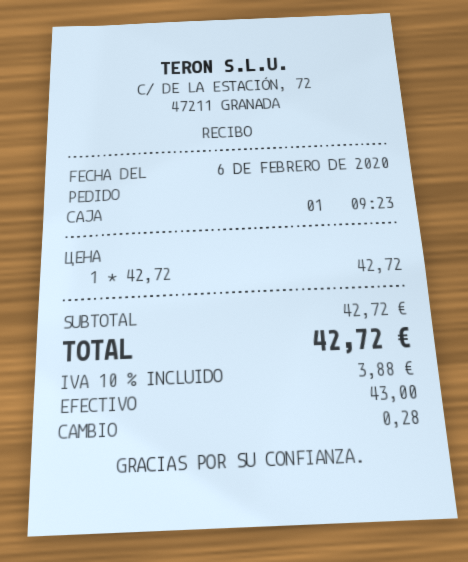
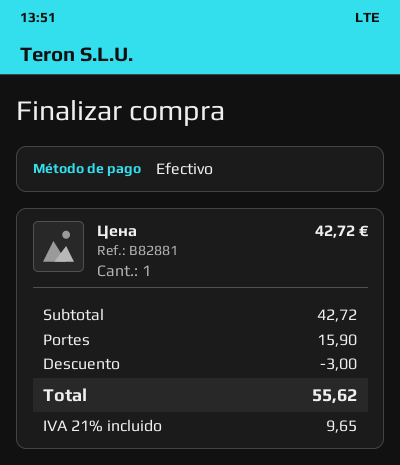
discount: none -> 3.00
shipping: none -> 15.90
tax: 10% = 3.88 -> 21% = 9.65
total: 42.72 -> 55.62

